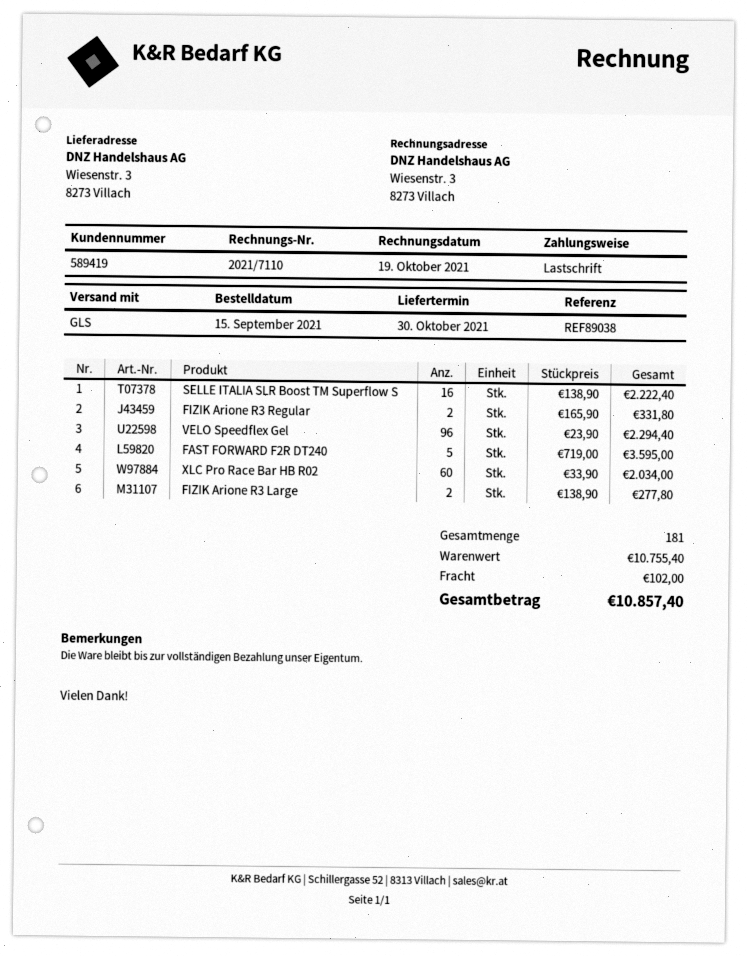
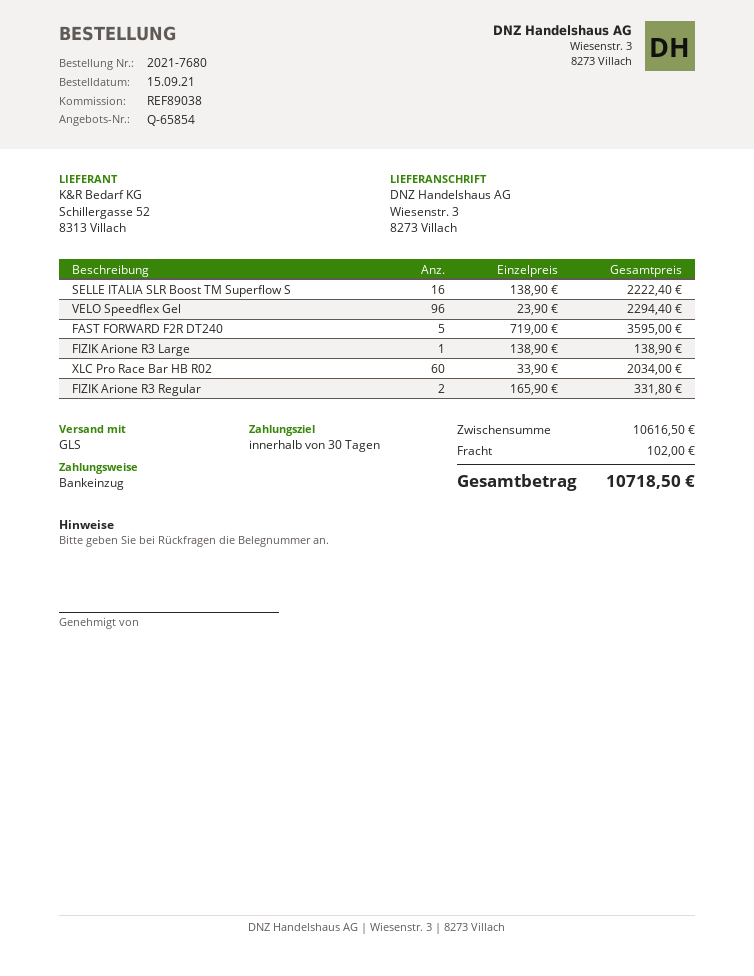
FIZIK Arione R3 Large: 2 x 138.90 = 277.80 -> 1 x 138.90 = 138.90
subtotal: 10755.40 -> 10616.50
total: 10857.40 -> 10718.50

